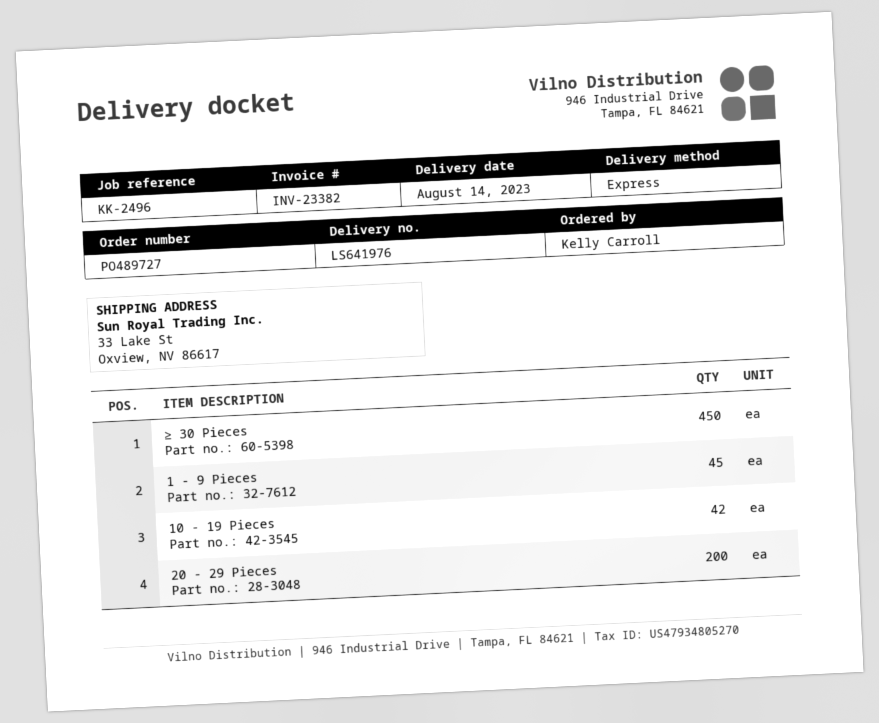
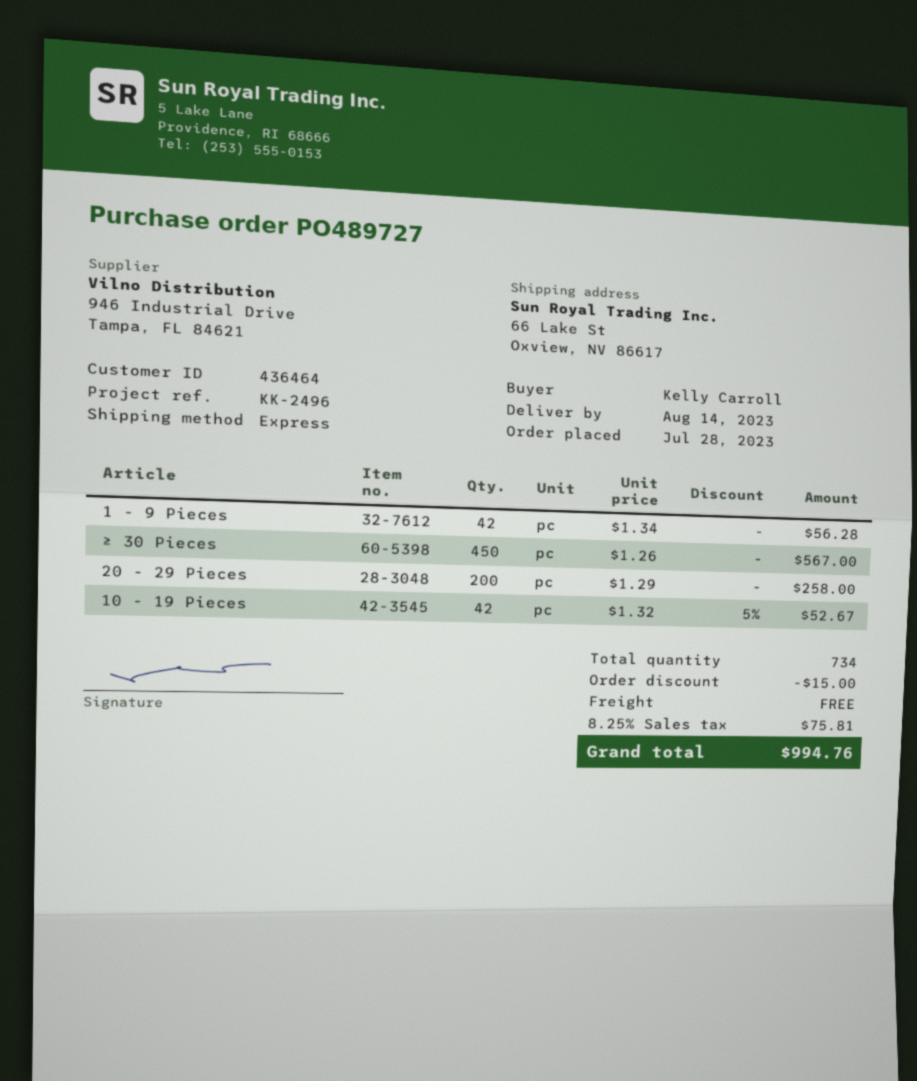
ship to: 33 Lake St, Oxview, NV 86617 -> 66 Lake St, Oxview, NV 86617
1 - 9 Pieces: 45 -> 42

